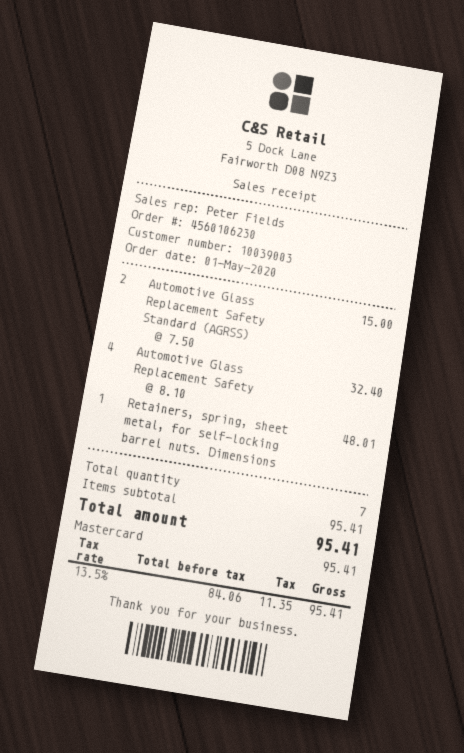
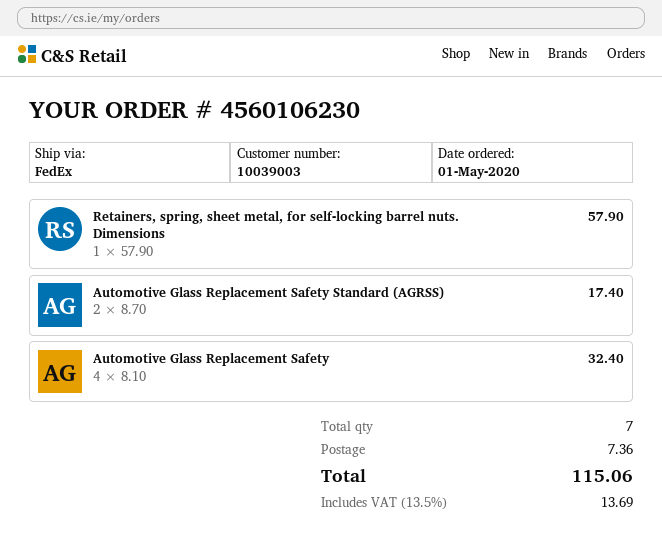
Automotive Glass Replacement Safety Standard (AGRSS): 2 x 7.50 = 15.00 -> 2 x 8.70 = 17.40
Retainers, spring, sheet metal, for self-locking barrel nuts. Dimensions: 1 x 48.01 = 48.01 -> 1 x 57.90 = 57.90
shipping: none -> 7.36
tax: 13.5% = 11.35 -> 13.5% = 13.69
total: 95.41 -> 115.06

